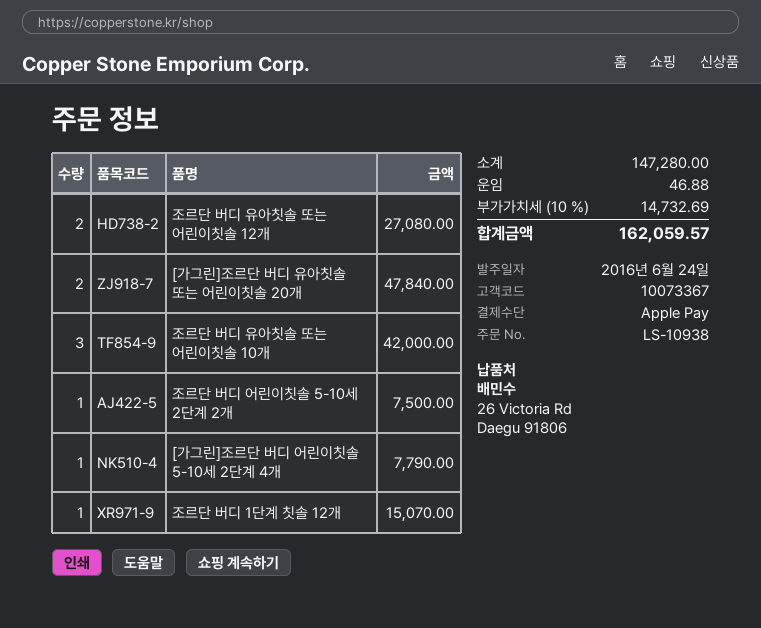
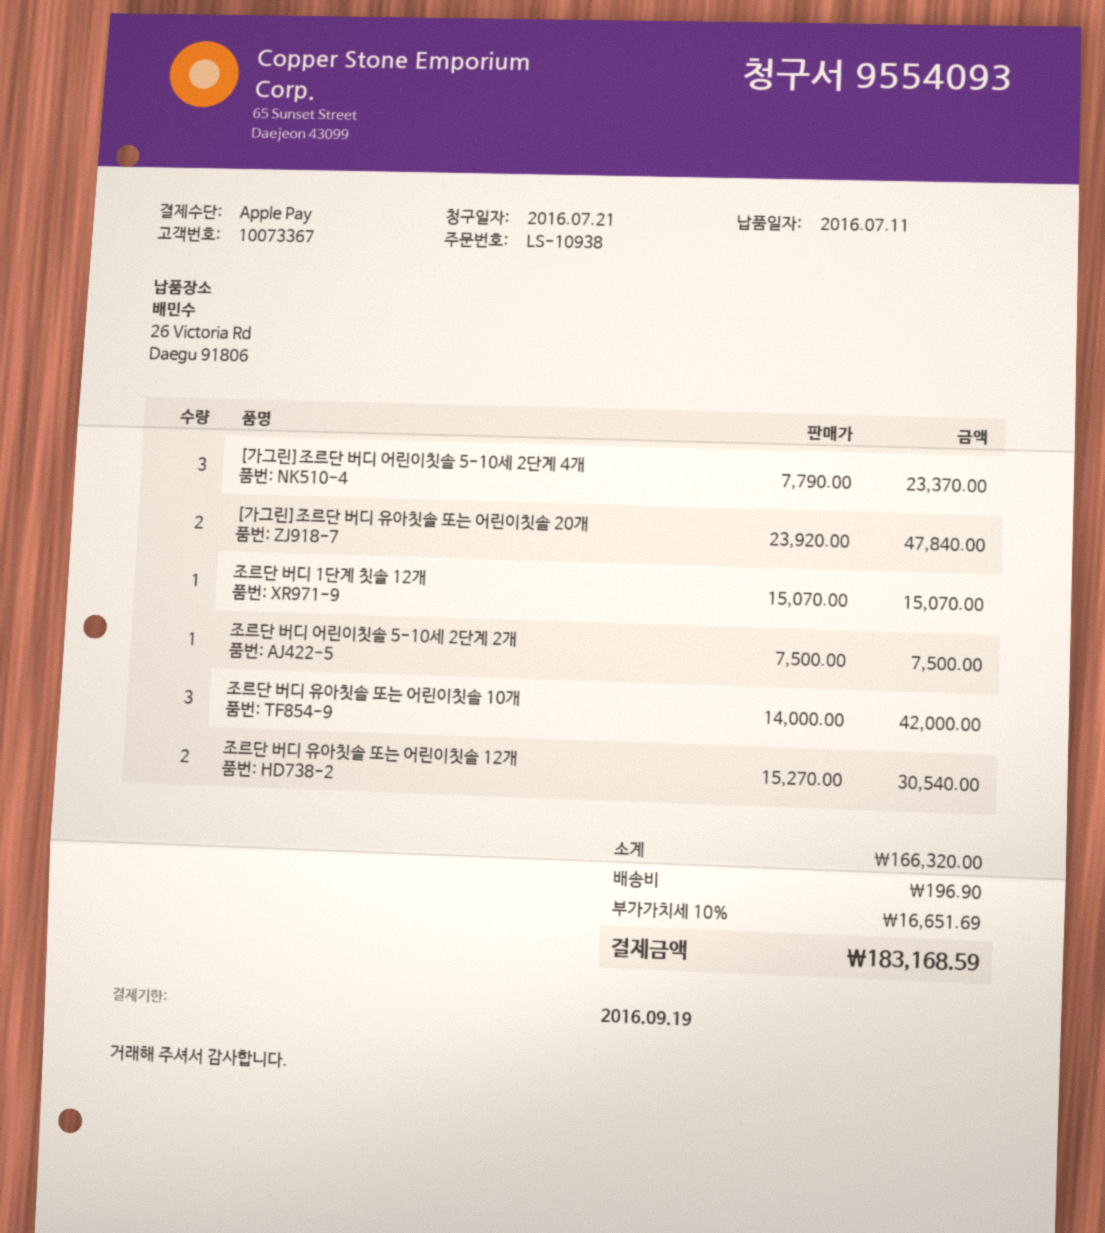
조르단 버디 유아칫솔 또는 어린이칫솔 12개: 2 for 27080.00 -> 2 for 30540.00
[가그린]조르단 버디 어린이칫솔 5-10세 2단계 4개: 1 for 7790.00 -> 3 for 23370.00
subtotal: 147280.00 -> 166320.00
shipping: 46.88 -> 196.90
tax: 10% = 14732.69 -> 10% = 16651.69
total: 162059.57 -> 183168.59

